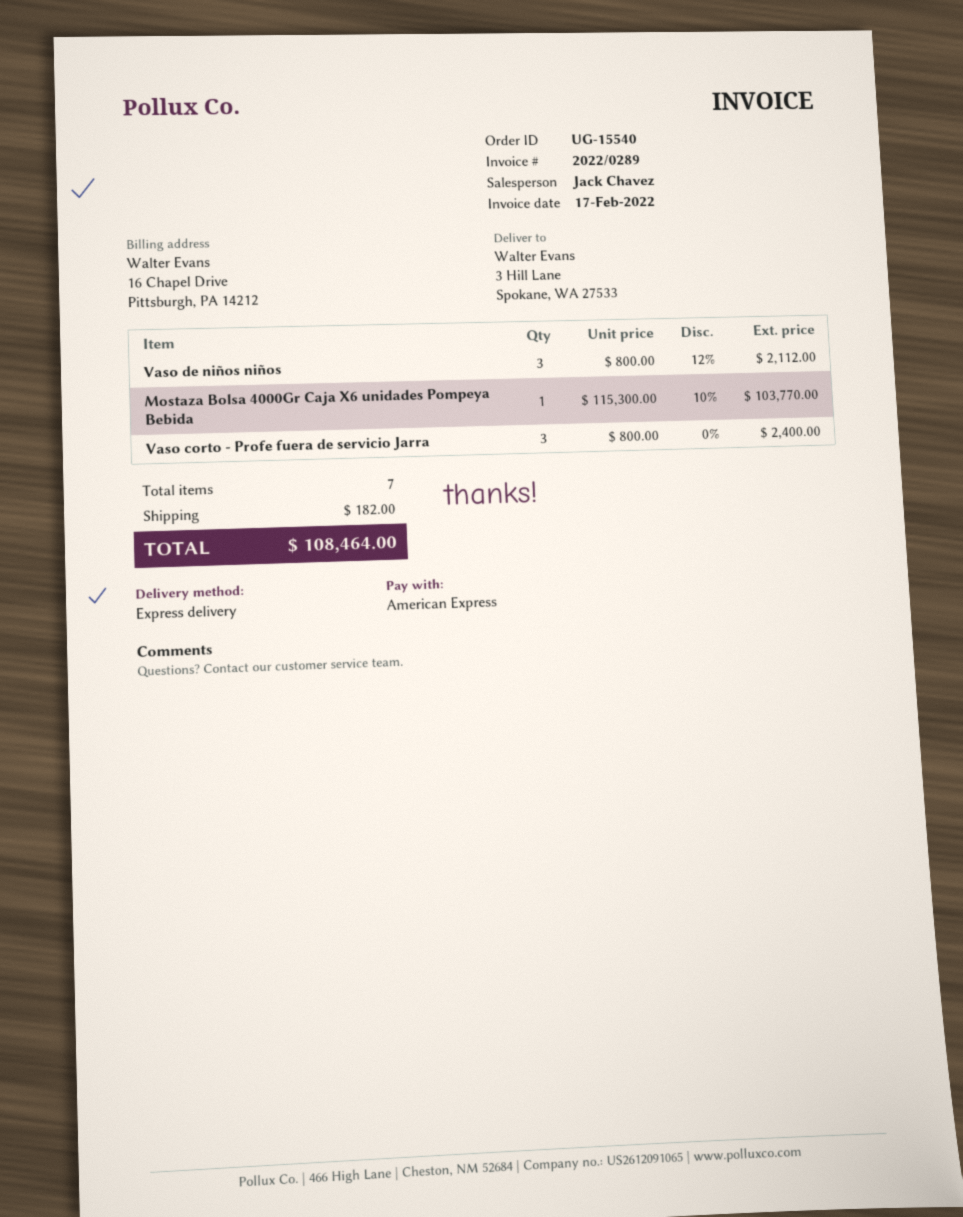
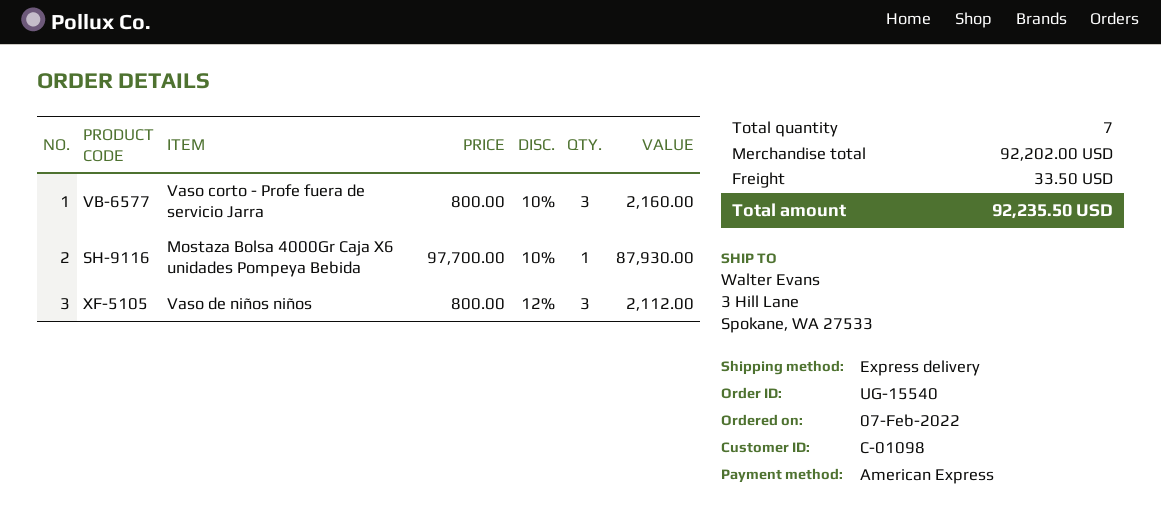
Mostaza Bolsa 4000Gr Caja X6 unidades Pompeya Bebida: 1 x 115300.00 - 10% = 103770.00 -> 1 x 97700.00 - 10% = 87930.00
Vaso corto - Profe fuera de servicio Jarra: 3 x 800.00 = 2400.00 -> 3 x 800.00 - 10% = 2160.00
shipping: 182.00 -> 33.50
total: 108464.00 -> 92235.50

